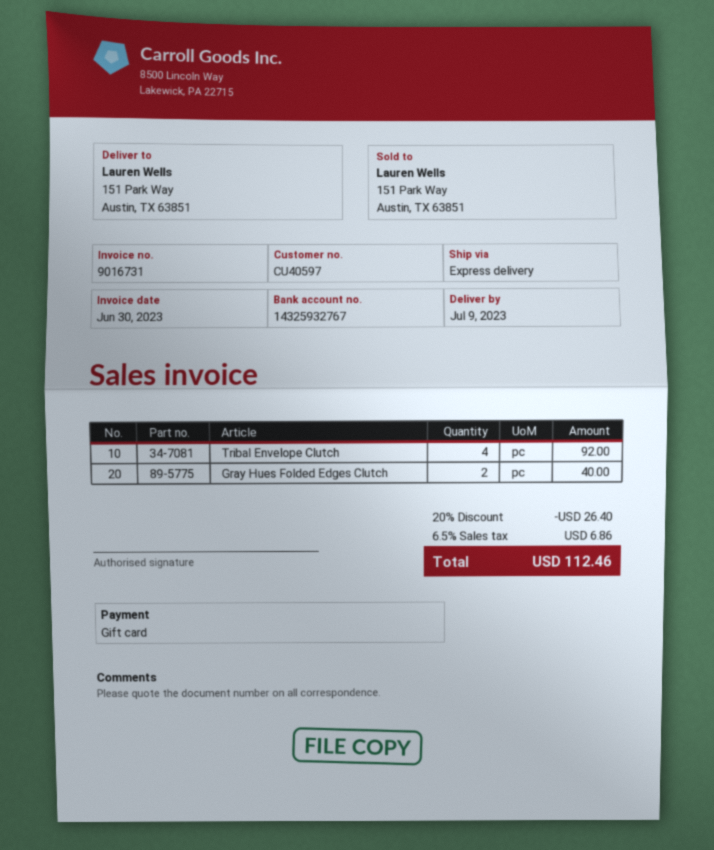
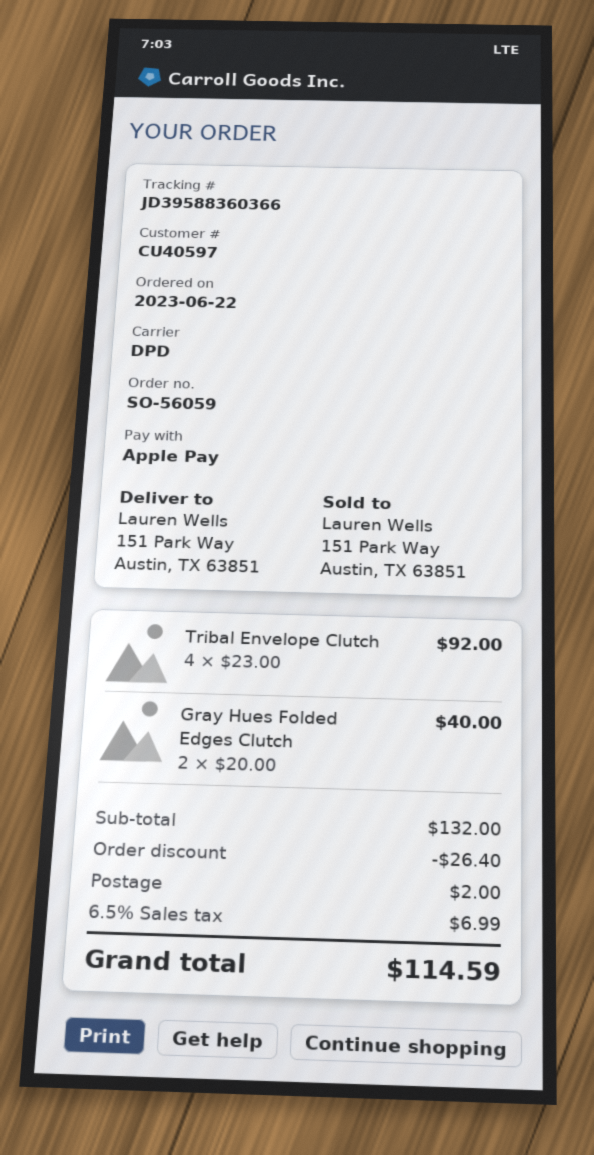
payment method: gift card -> Apple Pay
shipping method: express -> DPD
shipping: none -> 2.00
tax: 6.5% = 6.86 -> 6.5% = 6.99
total: 112.46 -> 114.59

